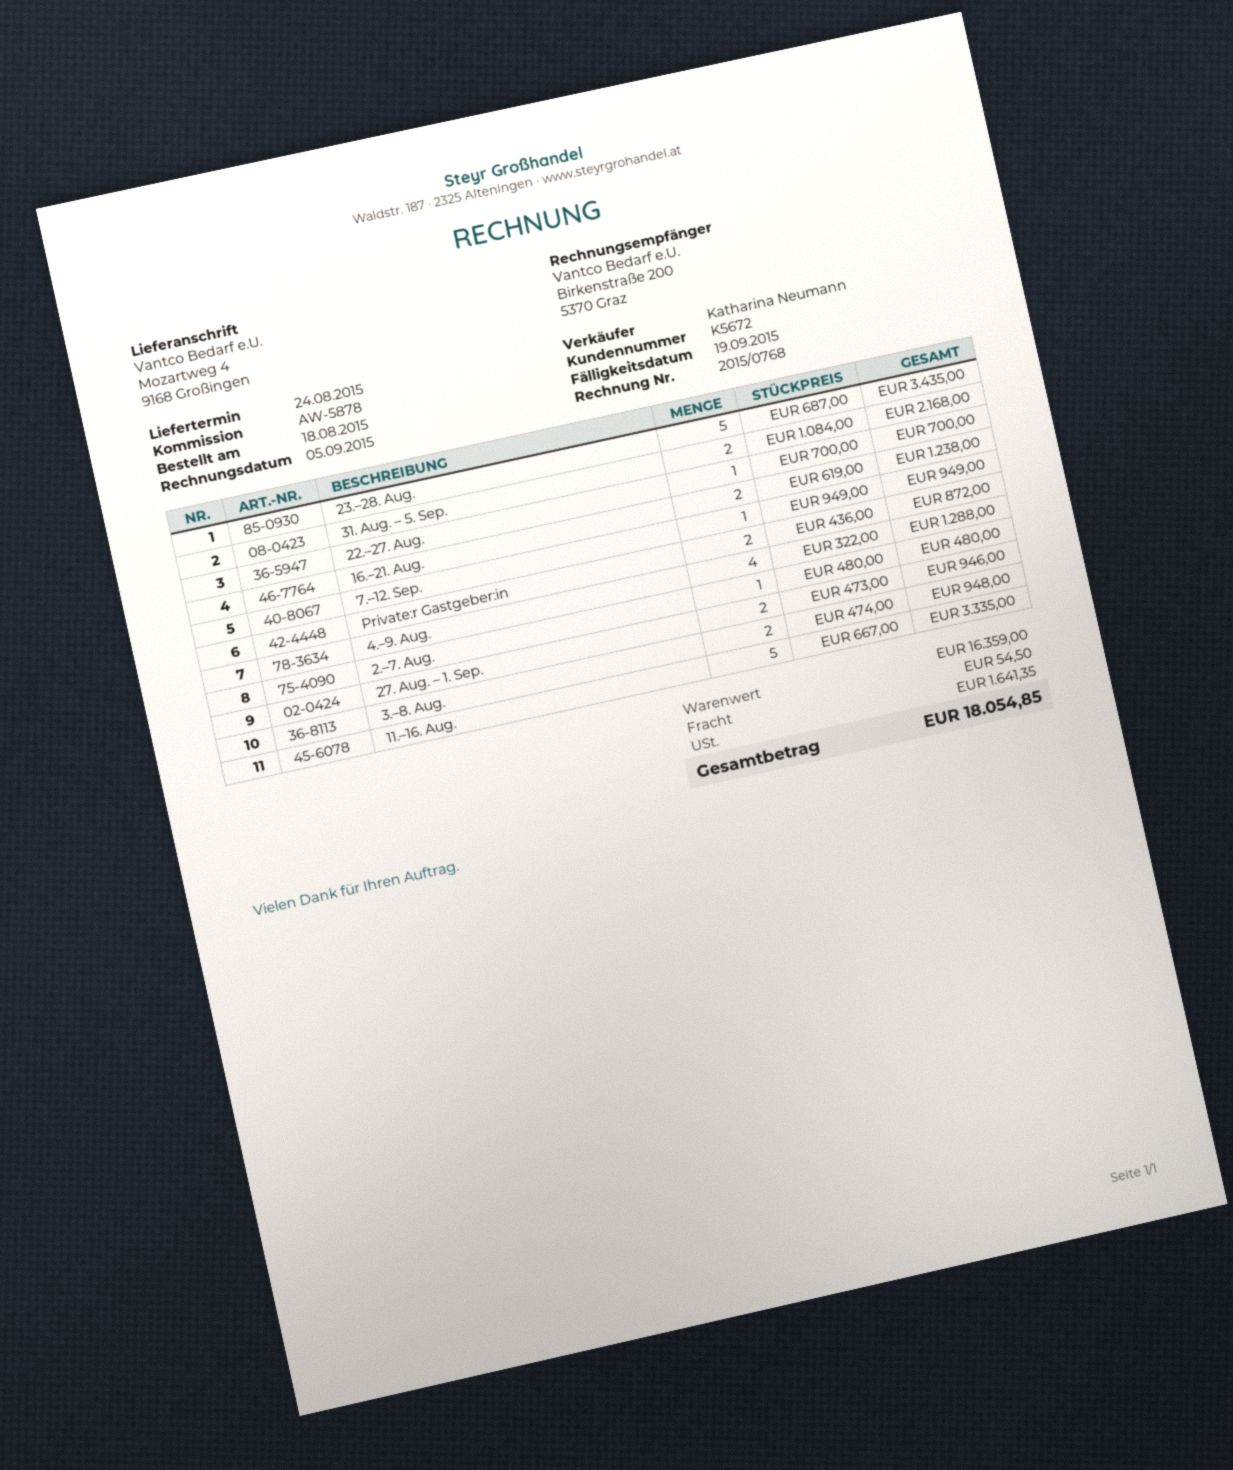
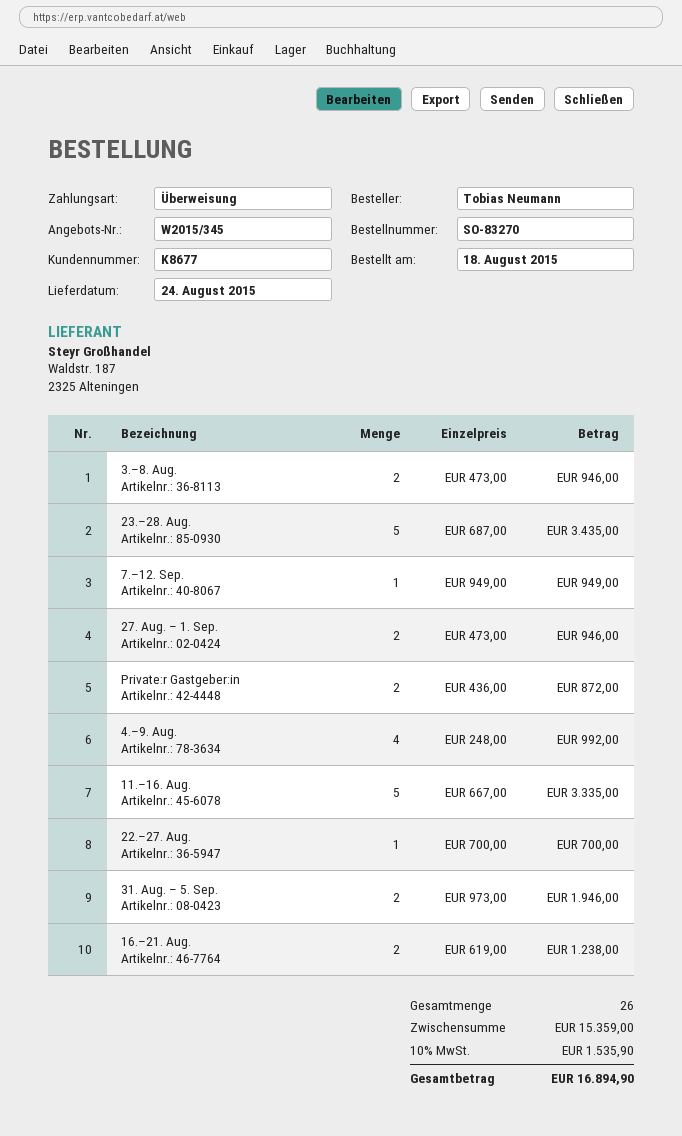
customer number: K5672 -> K8677
31. Aug. – 5. Sep.: 2 x 1084.00 = 2168.00 -> 2 x 973.00 = 1946.00
4.–9. Aug.: 4 x 322.00 = 1288.00 -> 4 x 248.00 = 992.00
2.–7. Aug.: 1 x 480.00 = 480.00 -> none
3.–8. Aug.: 2 x 474.00 = 948.00 -> 2 x 473.00 = 946.00
subtotal: 16359.00 -> 15359.00
shipping: 54.50 -> none
tax: 1641.35 -> 1535.90
total: 18054.85 -> 16894.90

